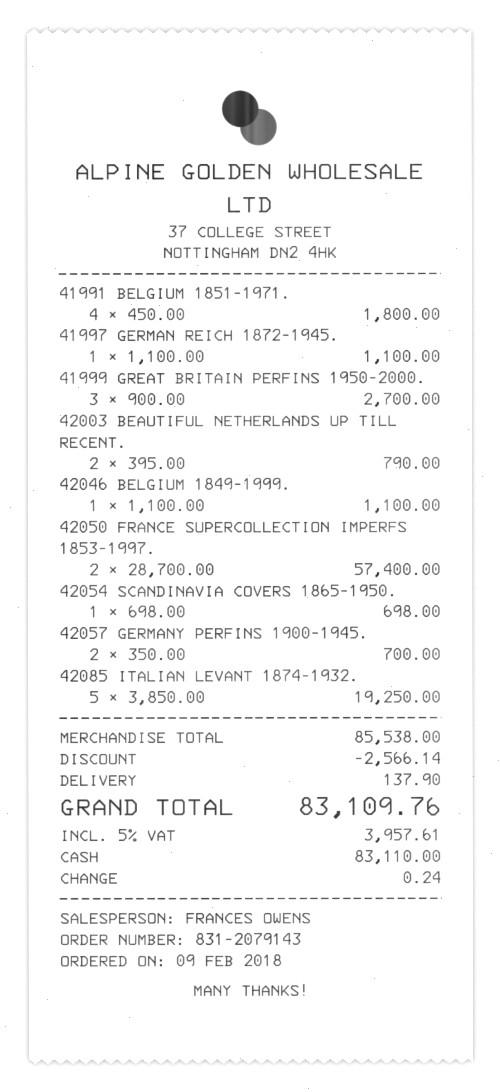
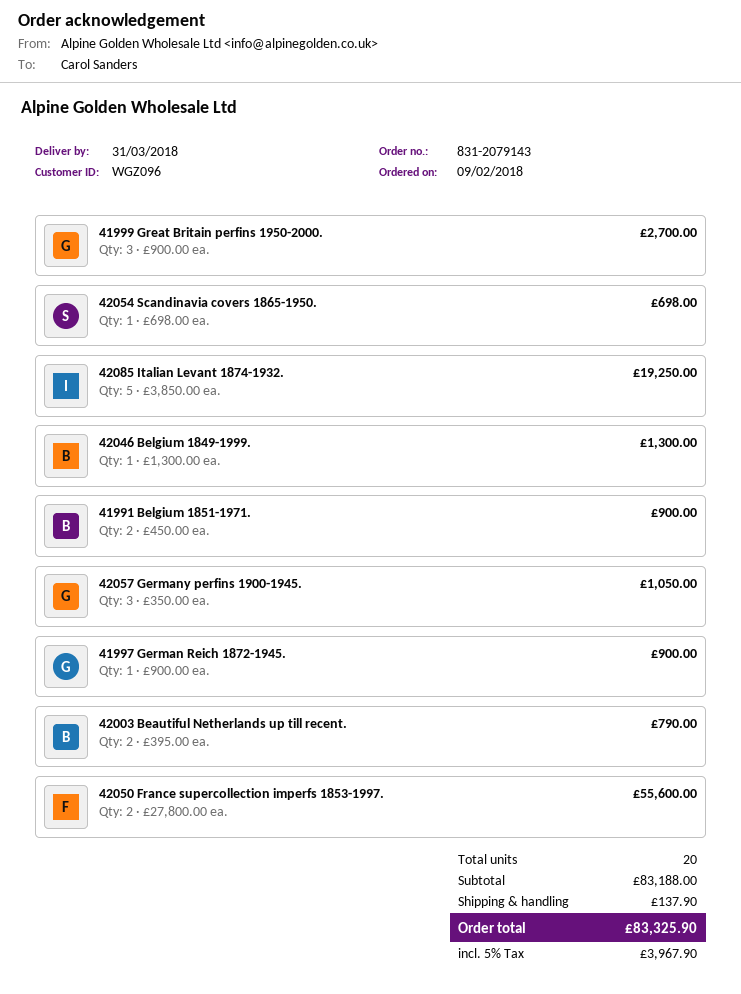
41991 BELGIUM 1851-1971.: 4 x 450.00 = 1800.00 -> 2 x 450.00 = 900.00
41997 GERMAN REICH 1872-1945.: 1 x 1100.00 = 1100.00 -> 1 x 900.00 = 900.00
42046 BELGIUM 1849-1999.: 1 x 1100.00 = 1100.00 -> 1 x 1300.00 = 1300.00
42050 FRANCE SUPERCOLLECTION IMPERFS 1853-1997.: 2 x 28700.00 = 57400.00 -> 2 x 27800.00 = 55600.00
42057 GERMANY PERFINS 1900-1945.: 2 x 350.00 = 700.00 -> 3 x 350.00 = 1050.00
subtotal: 85538.00 -> 83188.00
discount: 2566.14 -> none
tax: 5% = 3957.61 -> 5% = 3967.90
total: 83109.76 -> 83325.90

